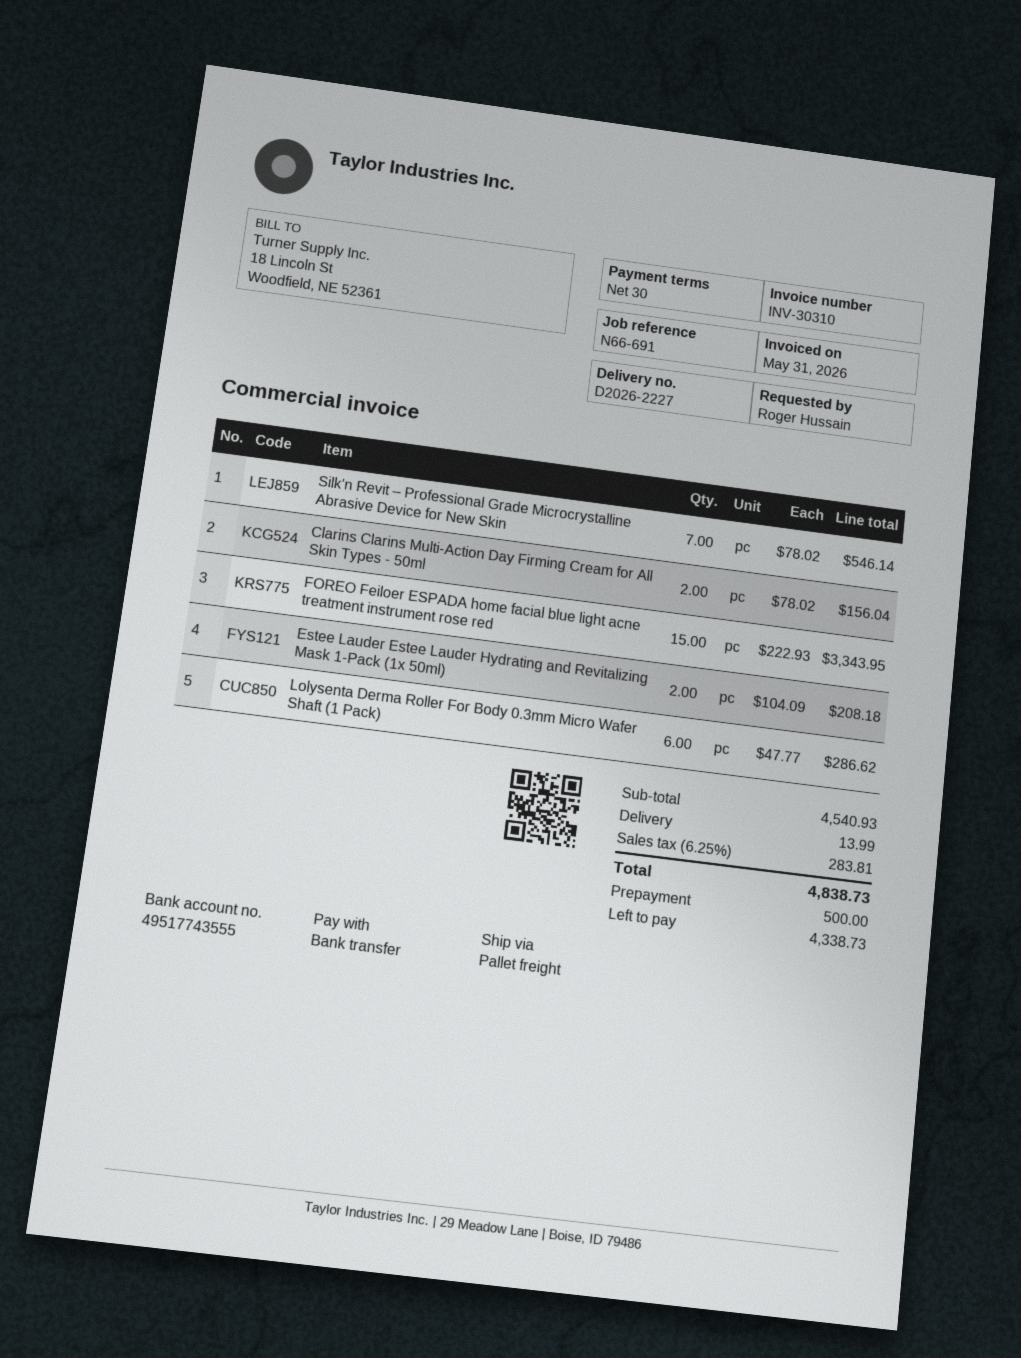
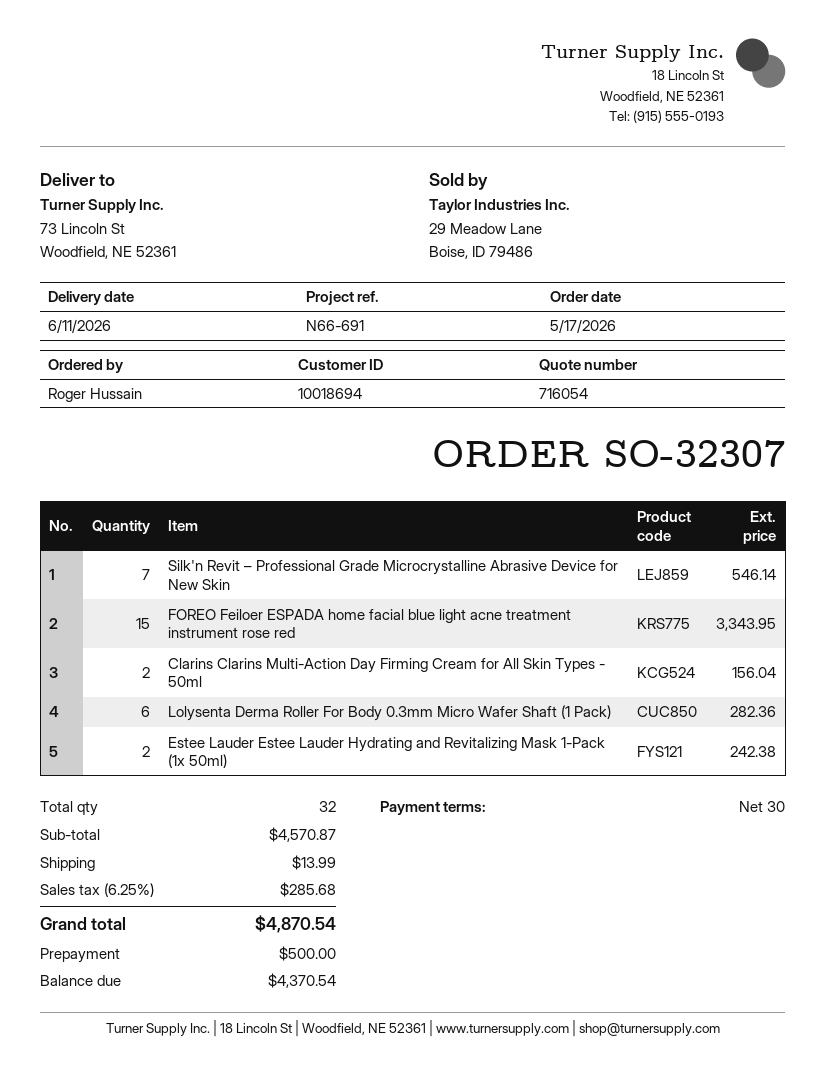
Estee Lauder Estee Lauder Hydrating and Revitalizing Mask 1-Pack (1x 50ml): 2 for 208.18 -> 2 for 242.38
Lolysenta Derma Roller For Body 0.3mm Micro Wafer Shaft (1 Pack): 6 for 286.62 -> 6 for 282.36
subtotal: 4540.93 -> 4570.87
tax: 6.25% = 283.81 -> 6.25% = 285.68
total: 4838.73 -> 4870.54
balance: 4338.73 -> 4370.54

